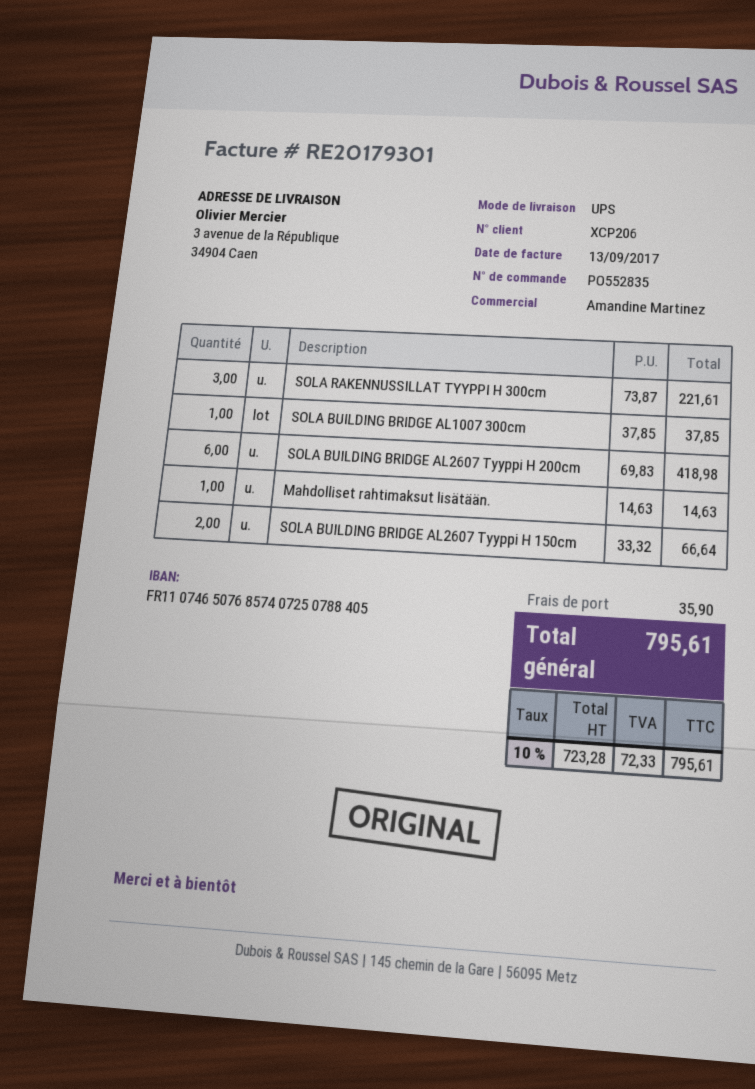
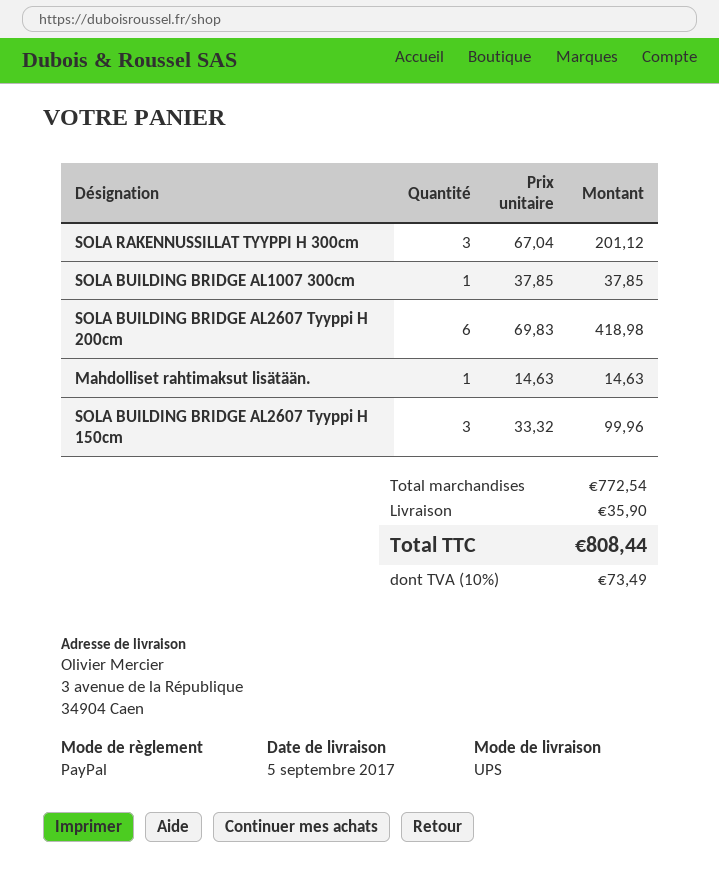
SOLA RAKENNUSSILLAT TYYPPI H 300cm: 3 x 73.87 = 221.61 -> 3 x 67.04 = 201.12
SOLA BUILDING BRIDGE AL2607 Tyyppi H 150cm: 2 x 33.32 = 66.64 -> 3 x 33.32 = 99.96
tax: 10% = 72.33 -> 10% = 73.49
total: 795.61 -> 808.44

